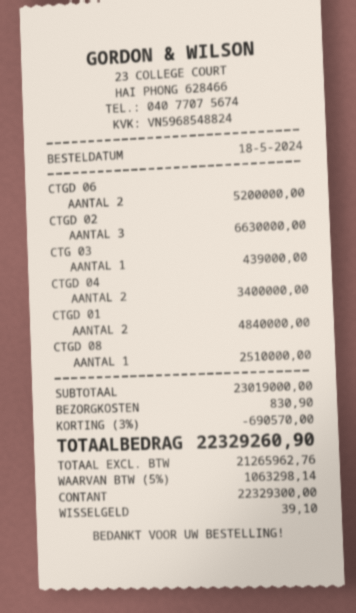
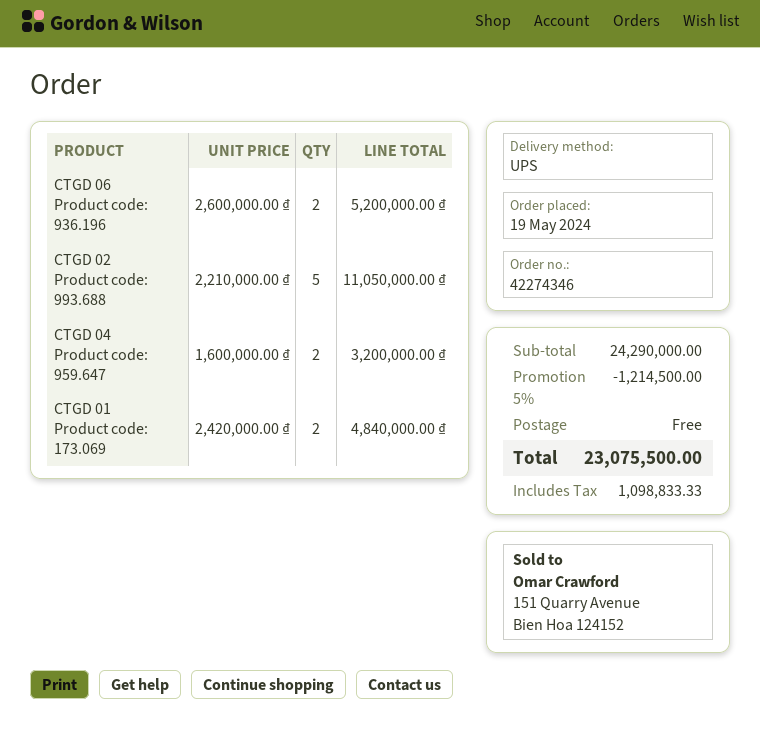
order date: 2024-05-18 -> 2024-05-19
CTGD 02: 3 for 6630000.00 -> 5 for 11050000.00
CTG 03: 1 for 439000.00 -> none
CTGD 04: 2 for 3400000.00 -> 2 for 3200000.00
CTGD 08: 1 for 2510000.00 -> none
subtotal: 23019000.00 -> 24290000.00
discount: 3% = 690570.00 -> 5% = 1214500.00
shipping: 830.90 -> 0.00
tax: 1063298.14 -> 1098833.33
total: 22329260.90 -> 23075500.00

